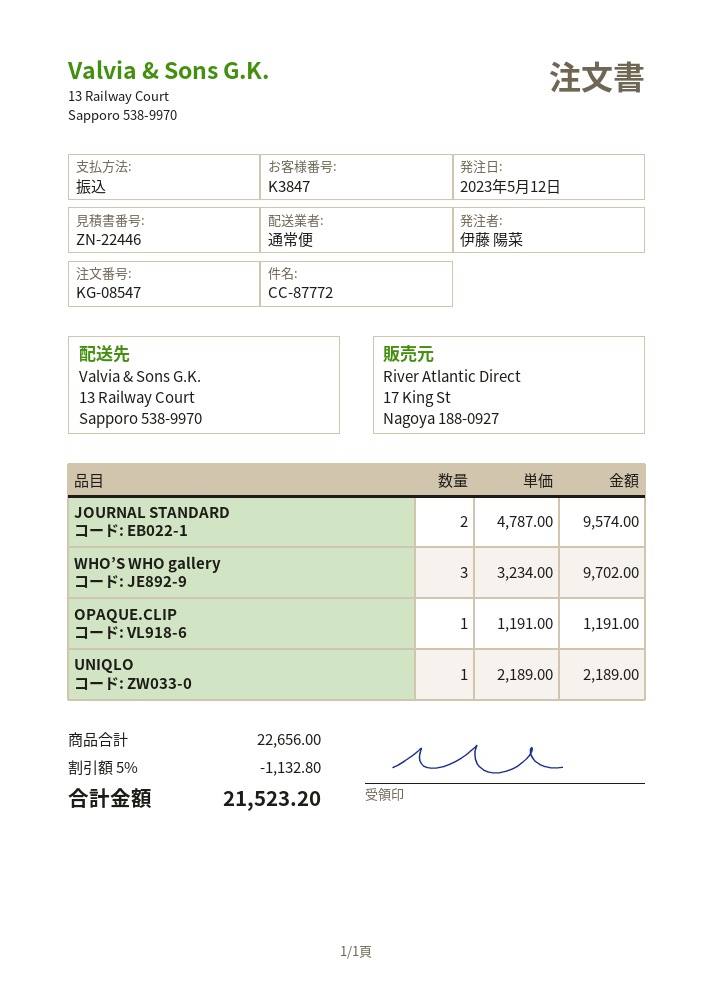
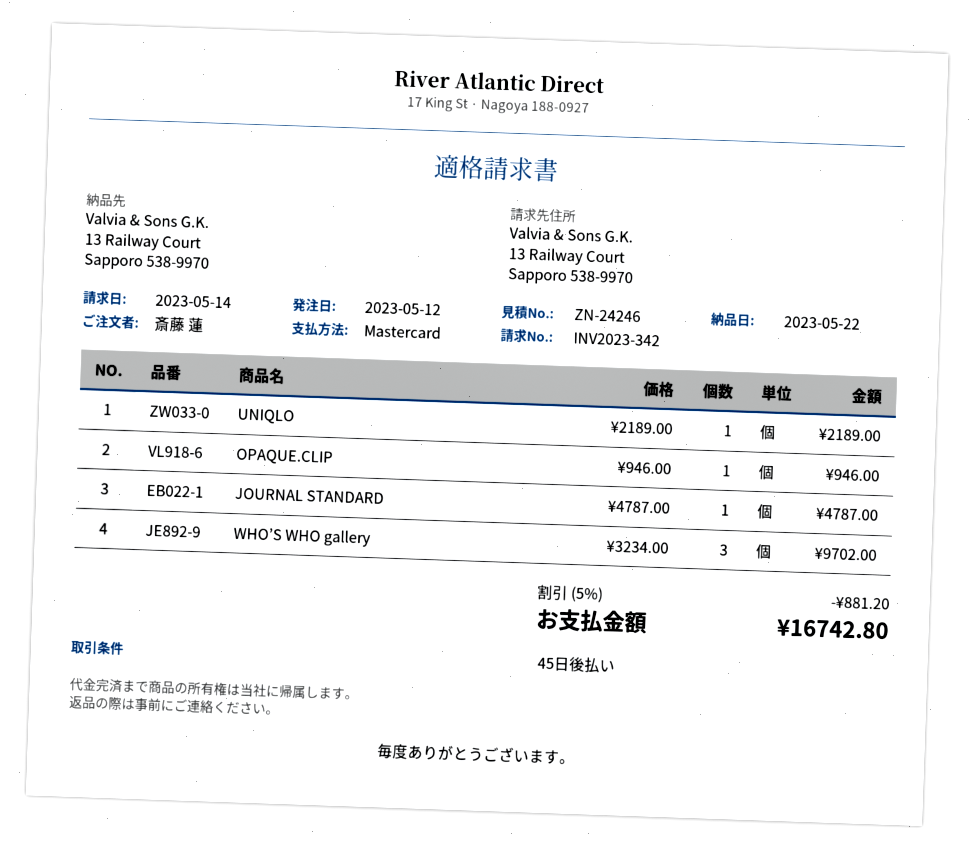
quote number: ZN-22446 -> ZN-24246
ordered by: 伊藤 陽菜 -> 斎藤 蓮
payment method: bank transfer -> Mastercard
JOURNAL STANDARD: 2 x 4787.00 = 9574.00 -> 1 x 4787.00 = 4787.00
OPAQUE.CLIP: 1 x 1191.00 = 1191.00 -> 1 x 946.00 = 946.00
discount: 5% = 1132.80 -> 5% = 881.20
total: 21523.20 -> 16742.80

